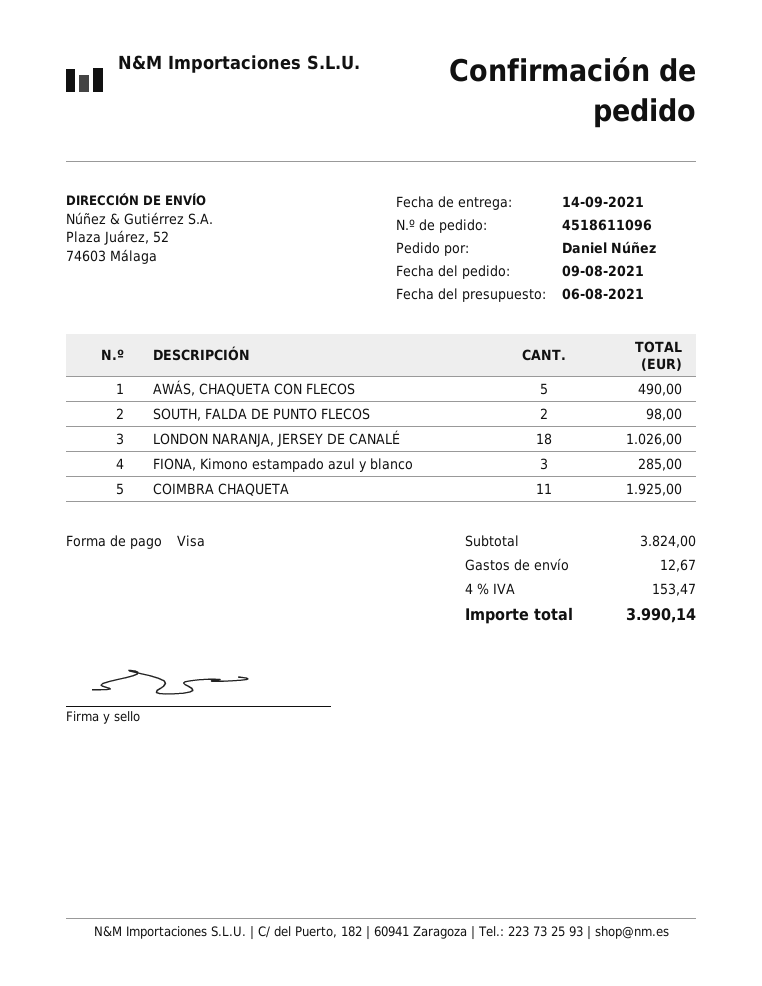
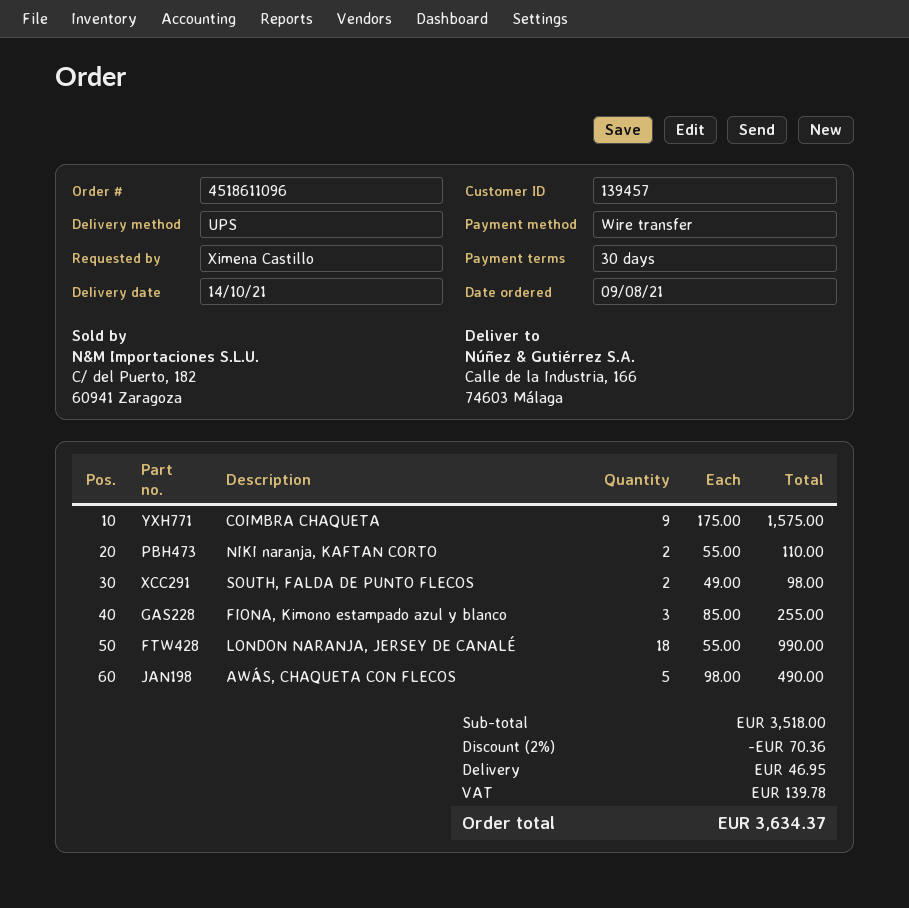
delivery date: 2021-09-14 -> 2021-10-14
ordered by: Daniel Núñez -> Ximena Castillo
payment method: Visa -> bank transfer
ship to: Plaza Juárez, 52, 74603 Málaga -> Calle de la Industria, 166, 74603 Málaga
LONDON NARANJA, JERSEY DE CANALÉ: 18 for 1026.00 -> 18 for 990.00
FIONA, Kimono estampado azul y blanco: 3 for 285.00 -> 3 for 255.00
COIMBRA CHAQUETA: 11 for 1925.00 -> 9 for 1575.00
NIKI naranja, KAFTAN CORTO: none -> 2 for 110.00
subtotal: 3824.00 -> 3518.00
discount: none -> 2% = 70.36
shipping: 12.67 -> 46.95
tax: 153.47 -> 139.78
total: 3990.14 -> 3634.37

